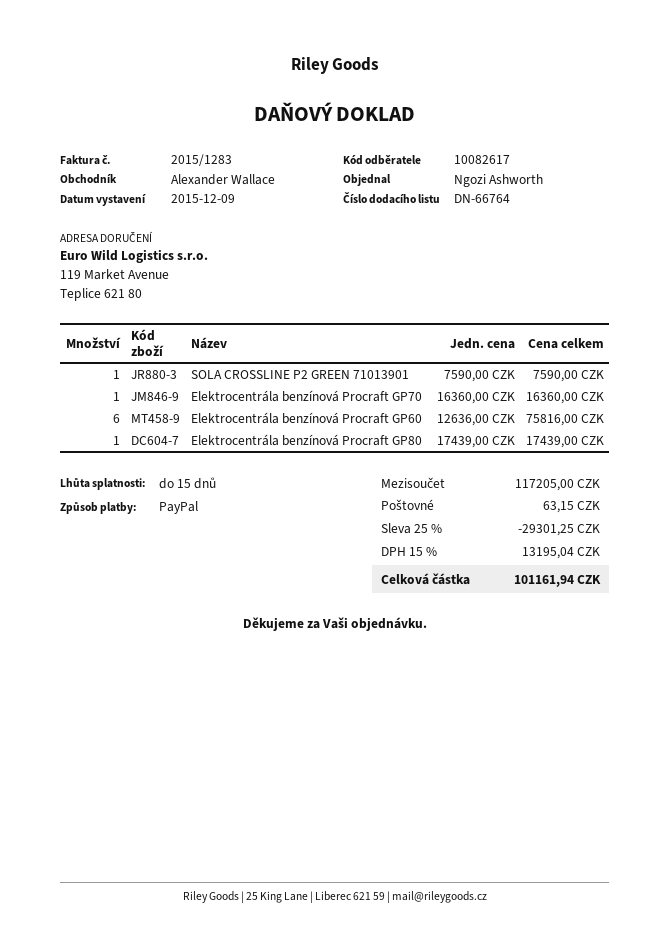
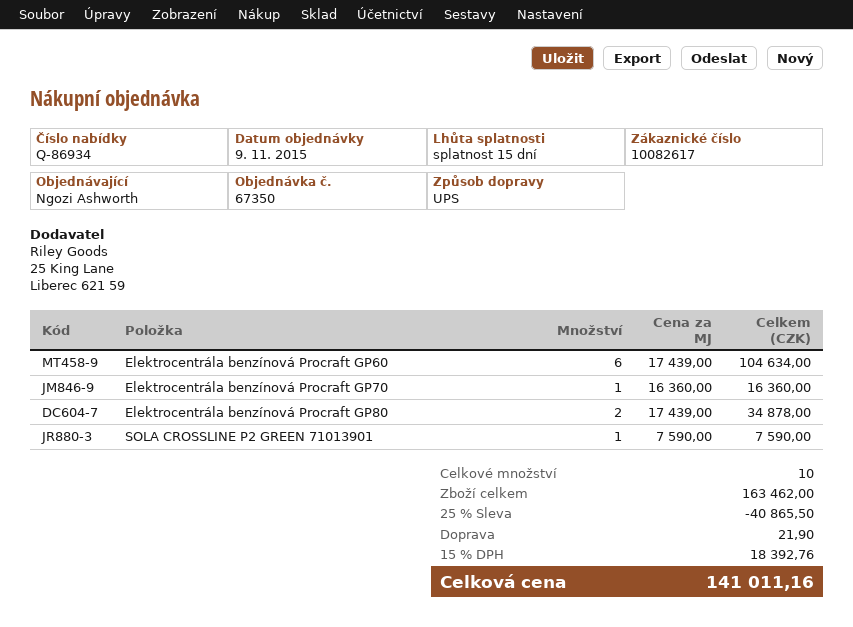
Elektrocentrála benzínová Procraft GP60: 6 x 12636.00 = 75816.00 -> 6 x 17439.00 = 104634.00
Elektrocentrála benzínová Procraft GP80: 1 x 17439.00 = 17439.00 -> 2 x 17439.00 = 34878.00
subtotal: 117205.00 -> 163462.00
discount: 25% = 29301.25 -> 25% = 40865.50
shipping: 63.15 -> 21.90
tax: 15% = 13195.04 -> 15% = 18392.76
total: 101161.94 -> 141011.16

